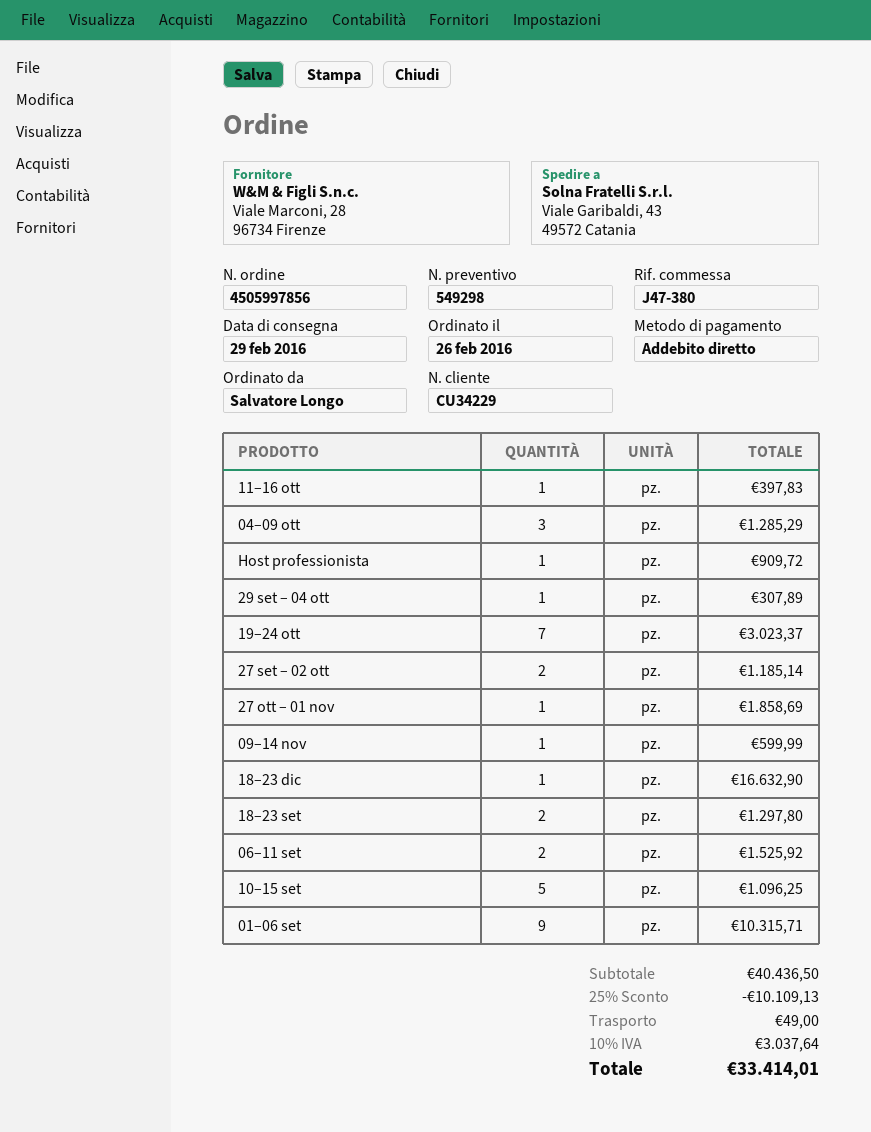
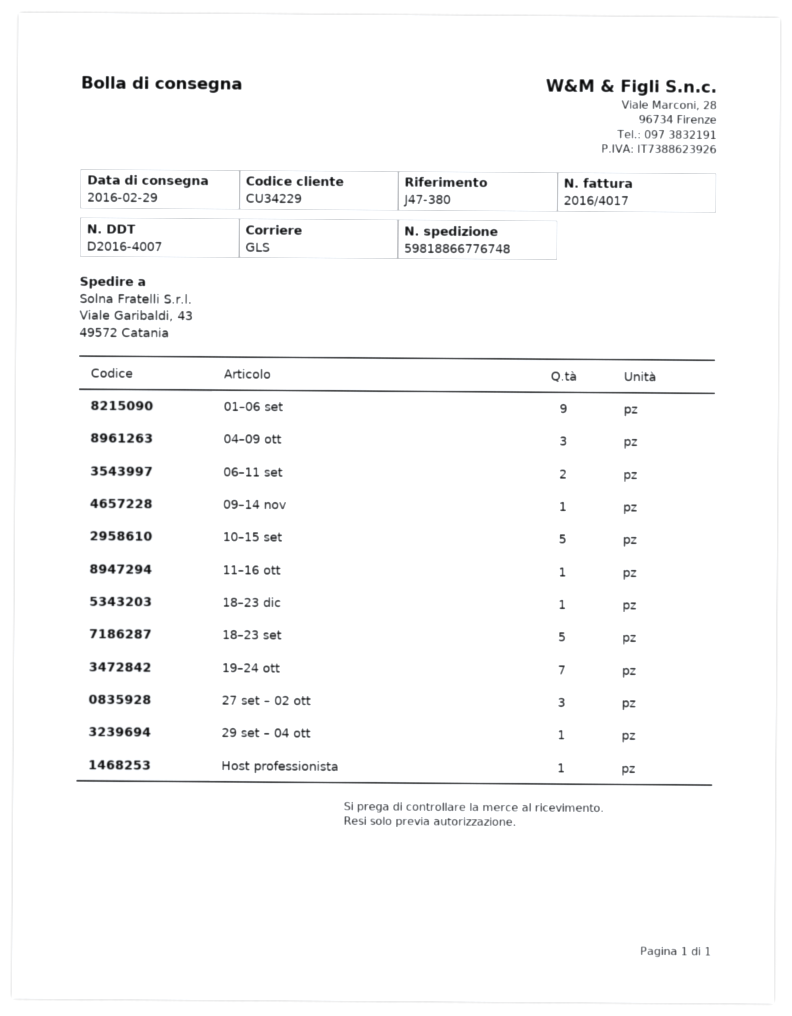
27 set – 02 ott: 2 -> 3
27 ott – 01 nov: 1 -> none
18–23 set: 2 -> 5

